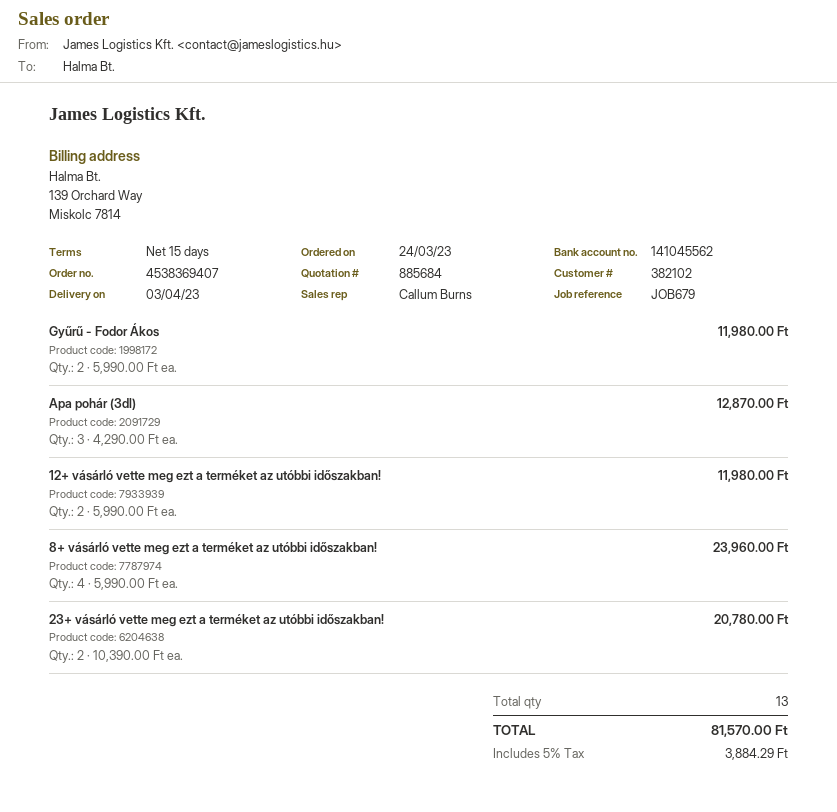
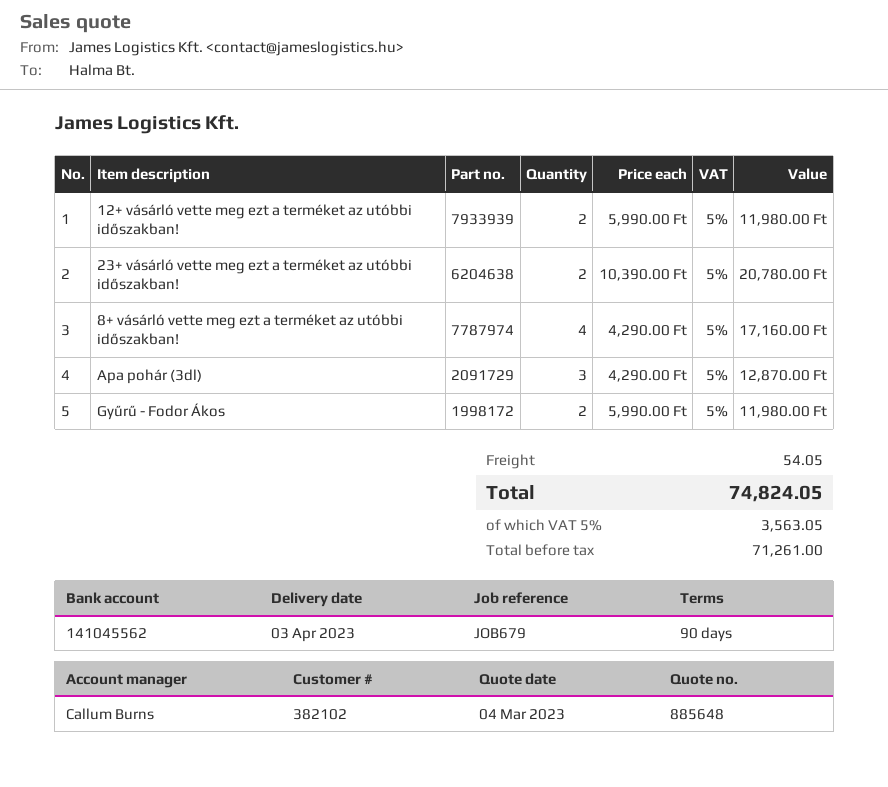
quote number: 885684 -> 885648
payment terms: 15 days -> 90 days
8+ vásárló vette meg ezt a terméket az utóbbi időszakban!: 4 x 5990.00 = 23960.00 -> 4 x 4290.00 = 17160.00
shipping: none -> 54.05
tax: 5% = 3884.29 -> 5% = 3563.05
total: 81570.00 -> 74824.05

